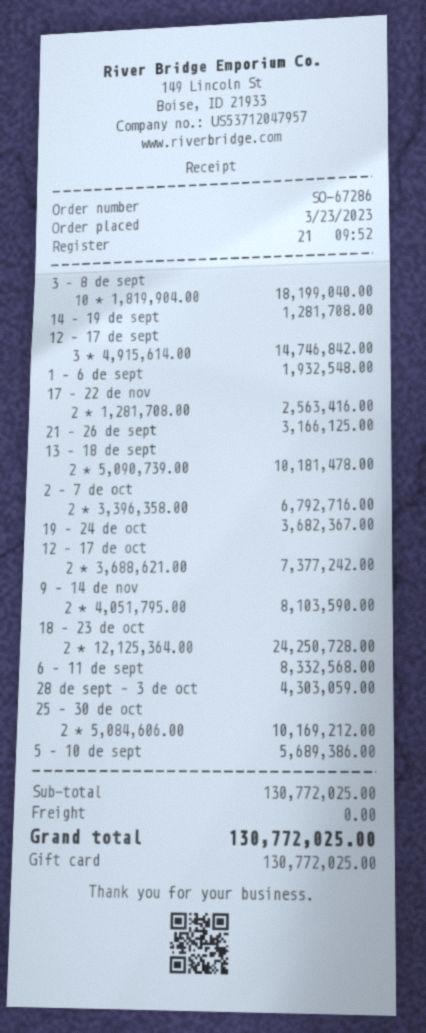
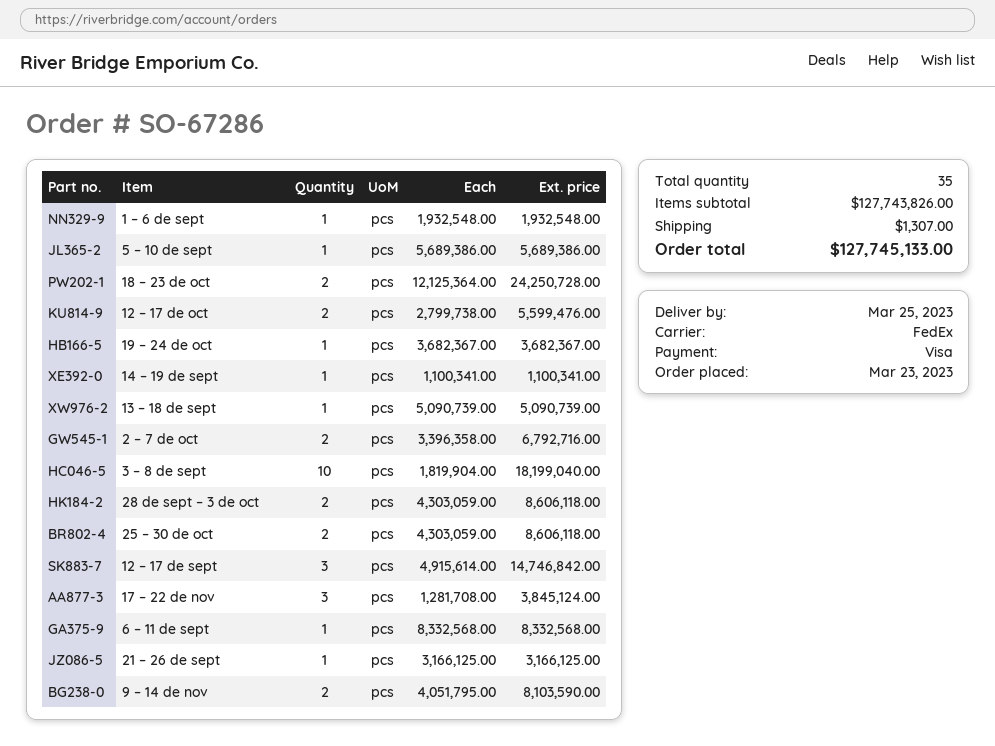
payment method: gift card -> Visa
14 – 19 de sept: 1 x 1281708.00 = 1281708.00 -> 1 x 1100341.00 = 1100341.00
17 – 22 de nov: 2 x 1281708.00 = 2563416.00 -> 3 x 1281708.00 = 3845124.00
13 – 18 de sept: 2 x 5090739.00 = 10181478.00 -> 1 x 5090739.00 = 5090739.00
12 – 17 de oct: 2 x 3688621.00 = 7377242.00 -> 2 x 2799738.00 = 5599476.00
28 de sept – 3 de oct: 1 x 4303059.00 = 4303059.00 -> 2 x 4303059.00 = 8606118.00
25 – 30 de oct: 2 x 5084606.00 = 10169212.00 -> 2 x 4303059.00 = 8606118.00
subtotal: 130772025.00 -> 127743826.00
shipping: 0.00 -> 1307.00
total: 130772025.00 -> 127745133.00

